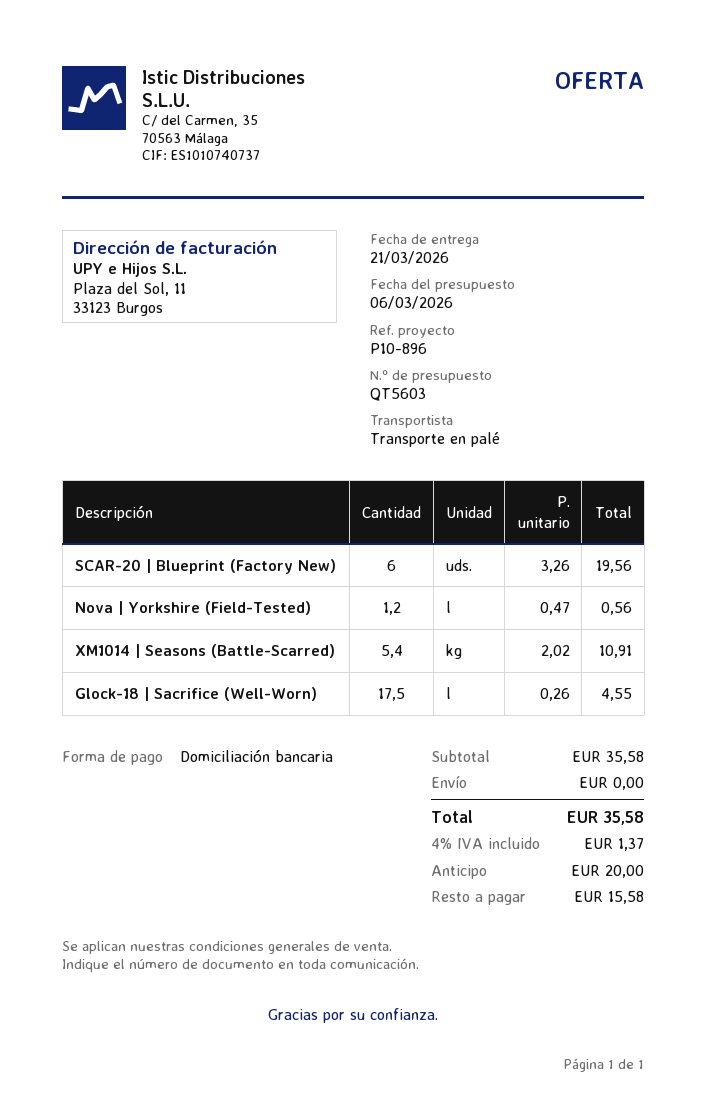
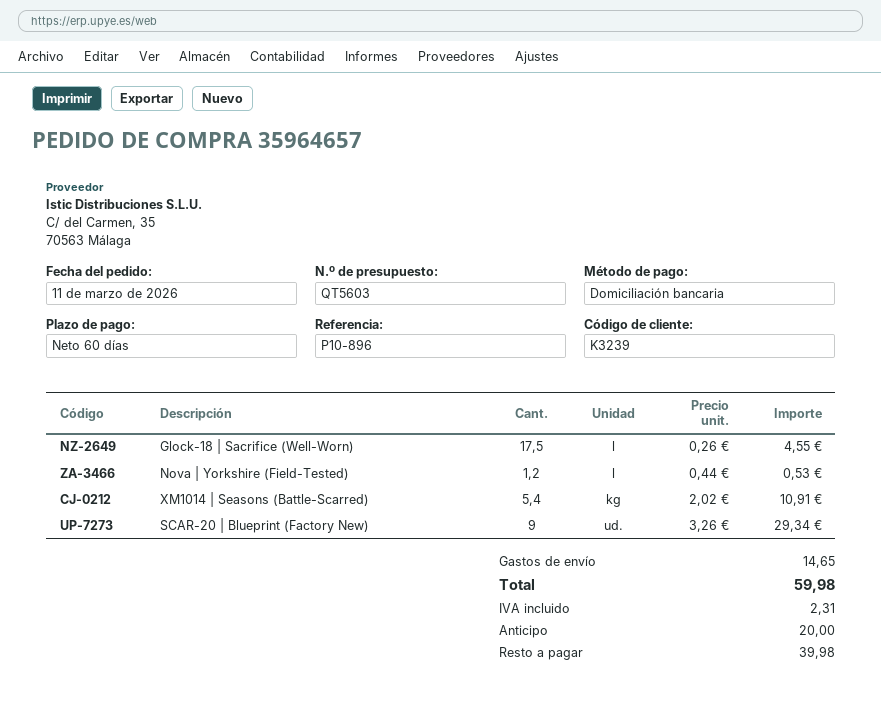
SCAR-20 | Blueprint (Factory New): 6 x 3.26 = 19.56 -> 9 x 3.26 = 29.34
Nova | Yorkshire (Field-Tested): 1.2 x 0.47 = 0.56 -> 1.2 x 0.44 = 0.53
shipping: 0.00 -> 14.65
tax: 1.37 -> 2.31
total: 35.58 -> 59.98
balance: 15.58 -> 39.98

